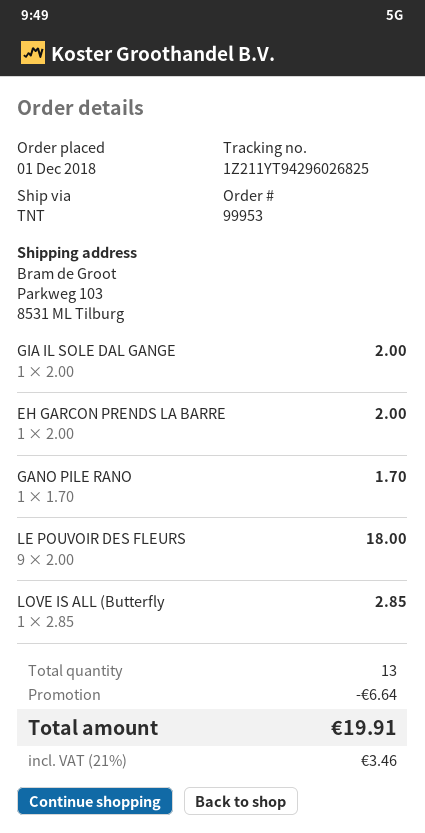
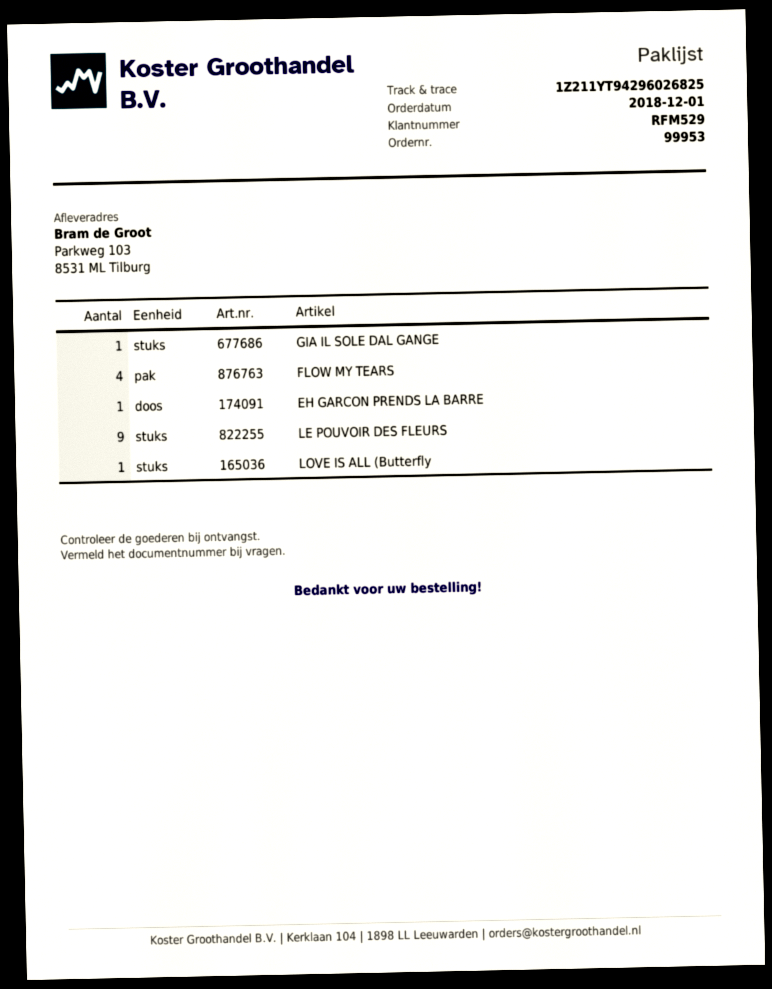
GANO PILE RANO: 1 -> none
FLOW MY TEARS: none -> 4

